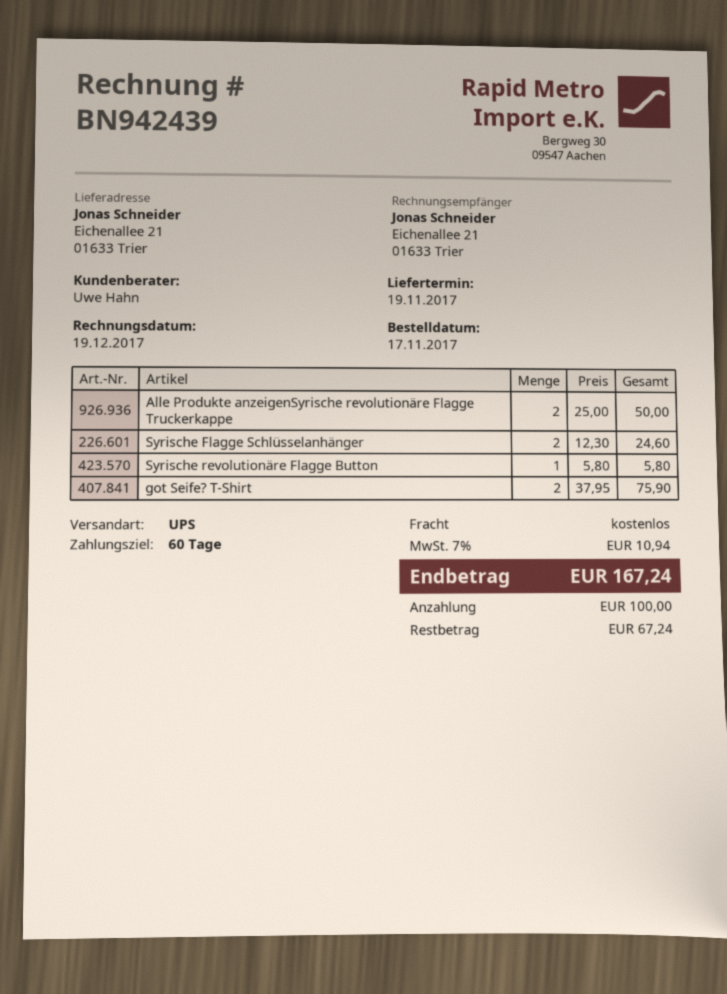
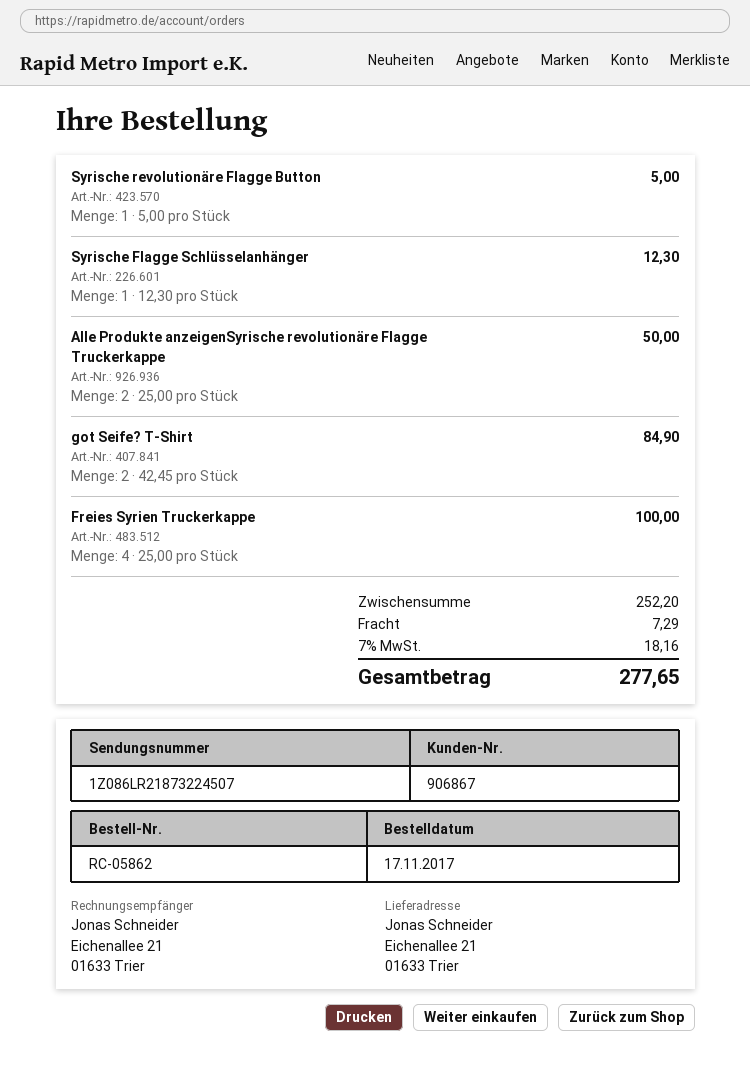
Syrische Flagge Schlüsselanhänger: 2 x 12.30 = 24.60 -> 1 x 12.30 = 12.30
Syrische revolutionäre Flagge Button: 1 x 5.80 = 5.80 -> 1 x 5.00 = 5.00
got Seife? T-Shirt: 2 x 37.95 = 75.90 -> 2 x 42.45 = 84.90
Freies Syrien Truckerkappe: none -> 4 x 25.00 = 100.00
shipping: 0.00 -> 7.29
tax: 7% = 10.94 -> 7% = 18.16
total: 167.24 -> 277.65

